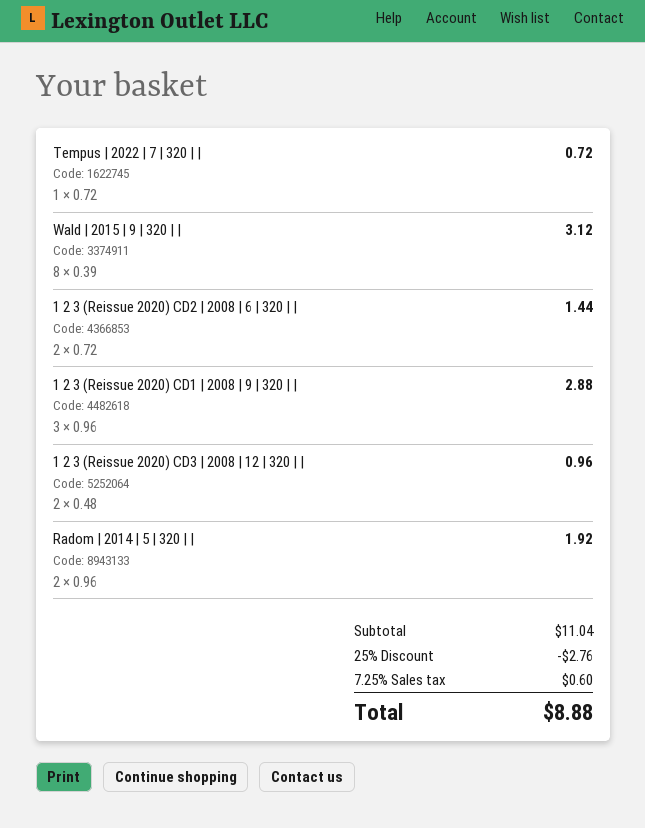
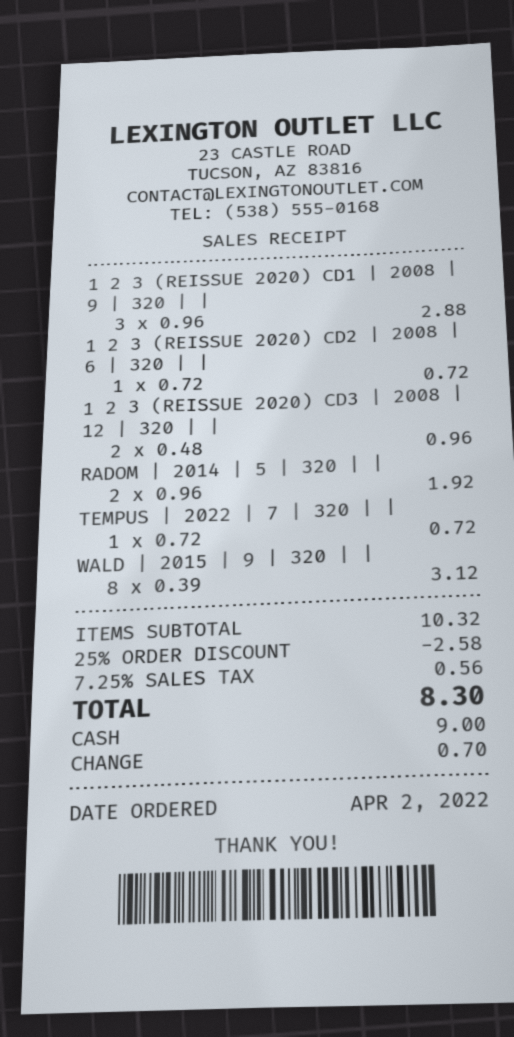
1 2 3 (Reissue 2020) CD2 | 2008 | 6 | 320 | |: 2 x 0.72 = 1.44 -> 1 x 0.72 = 0.72
subtotal: 11.04 -> 10.32
discount: 25% = 2.76 -> 25% = 2.58
tax: 7.25% = 0.60 -> 7.25% = 0.56
total: 8.88 -> 8.30

